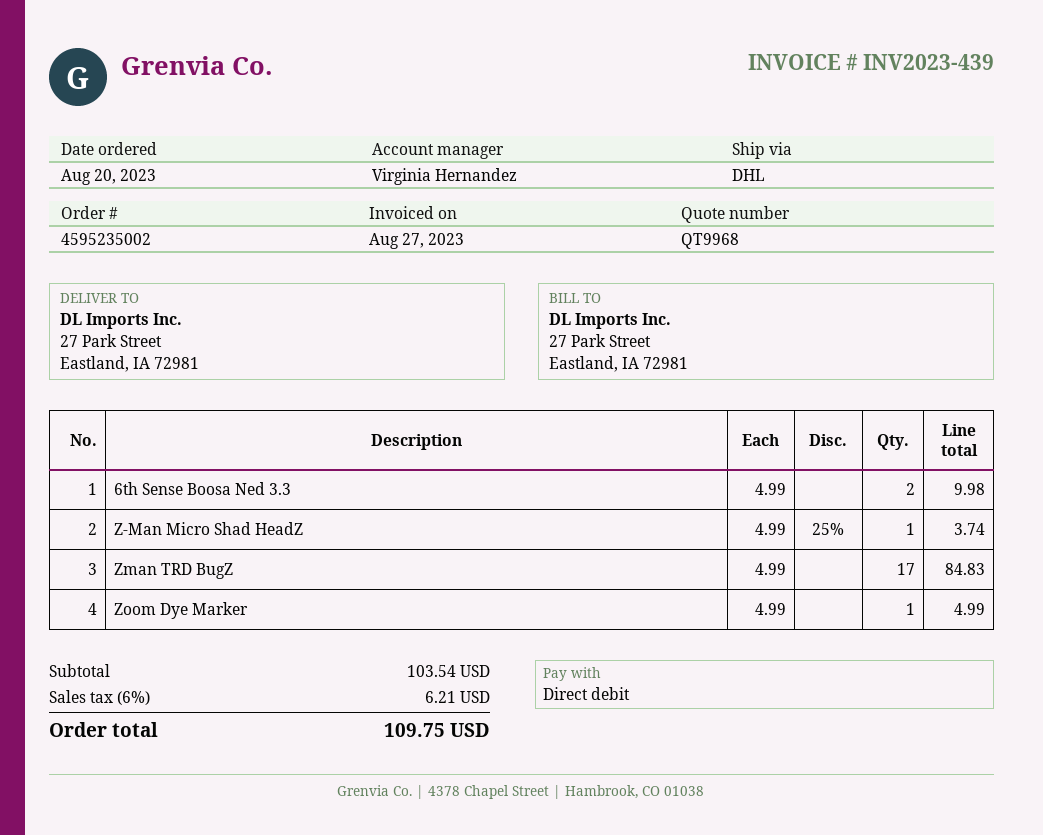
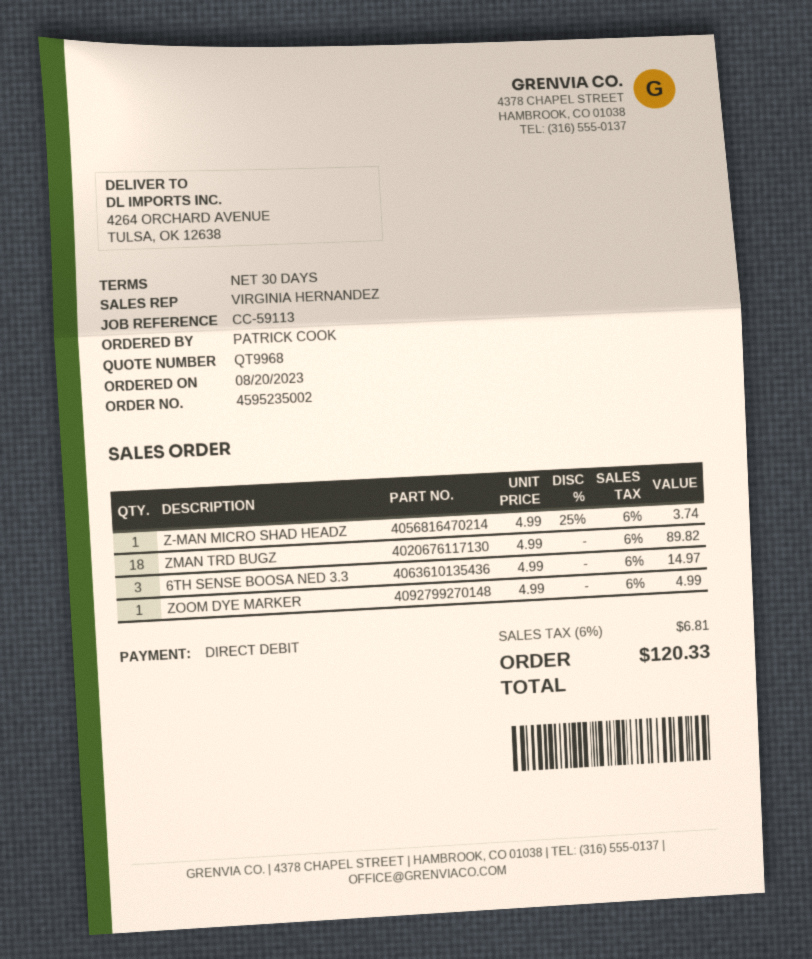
ship to: 27 Park Street, Eastland, IA 72981 -> 4264 ORCHARD AVENUE, TULSA, OK 12638
6th Sense Boosa Ned 3.3: 2 x 4.99 = 9.98 -> 3 x 4.99 = 14.97
Zman TRD BugZ: 17 x 4.99 = 84.83 -> 18 x 4.99 = 89.82
tax: 6% = 6.21 -> 6% = 6.81
total: 109.75 -> 120.33

